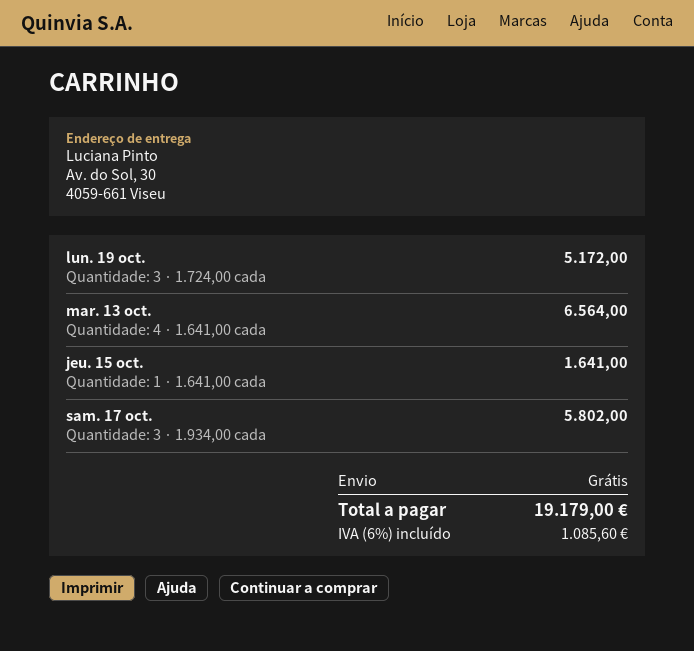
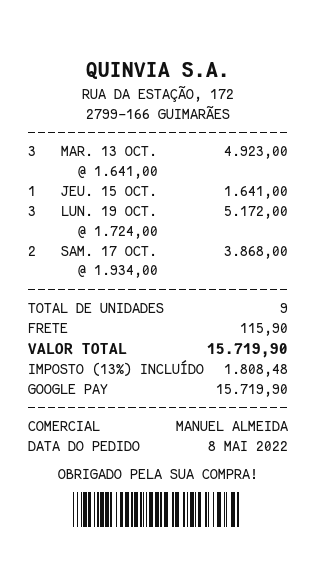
mar. 13 oct.: 4 x 1641.00 = 6564.00 -> 3 x 1641.00 = 4923.00
sam. 17 oct.: 3 x 1934.00 = 5802.00 -> 2 x 1934.00 = 3868.00
shipping: 0.00 -> 115.90
tax: 6% = 1085.60 -> 13% = 1808.48
total: 19179.00 -> 15719.90

